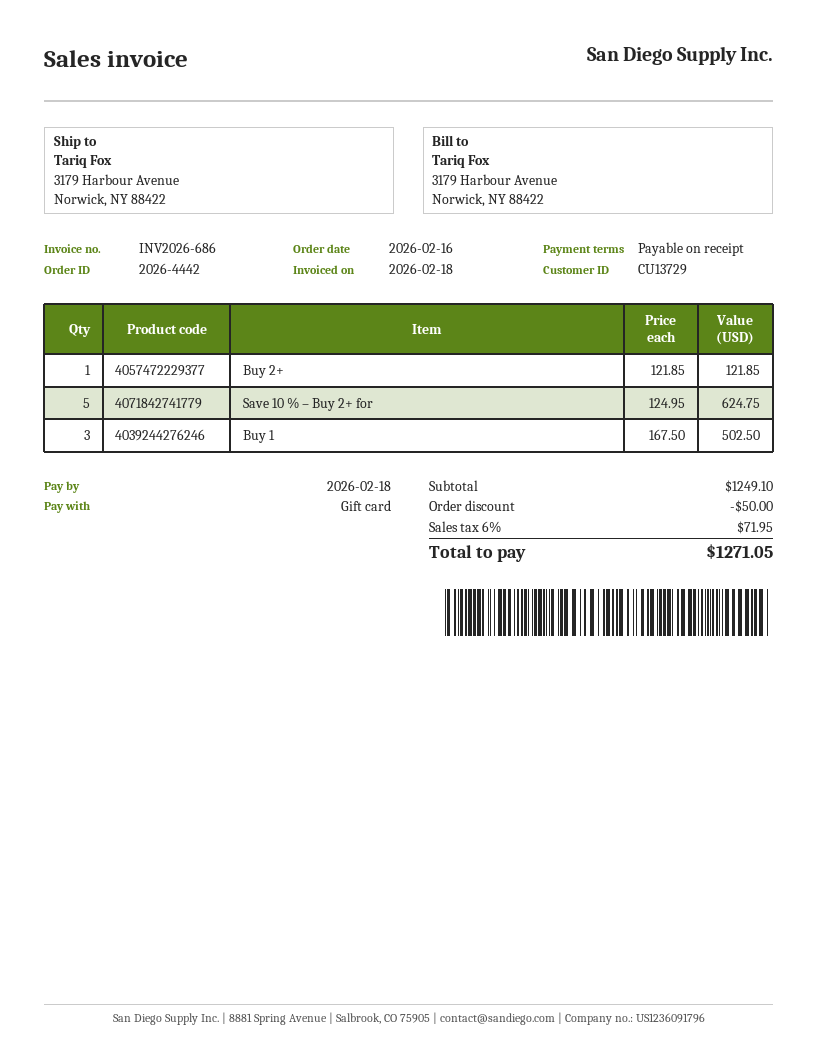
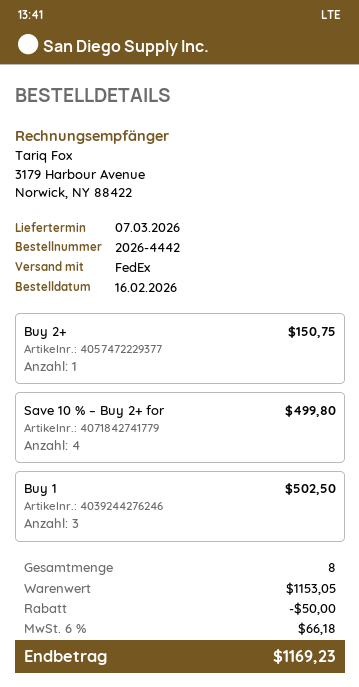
Buy 2+: 1 for 121.85 -> 1 for 150.75
Save 10 % – Buy 2+ for: 5 for 624.75 -> 4 for 499.80
subtotal: 1249.10 -> 1153.05
tax: 6% = 71.95 -> 6% = 66.18
total: 1271.05 -> 1169.23

